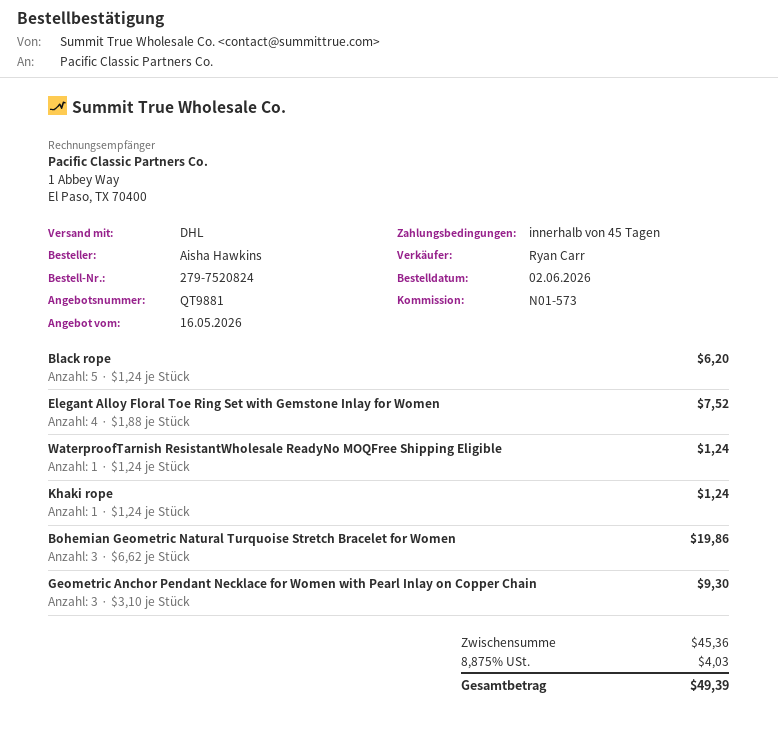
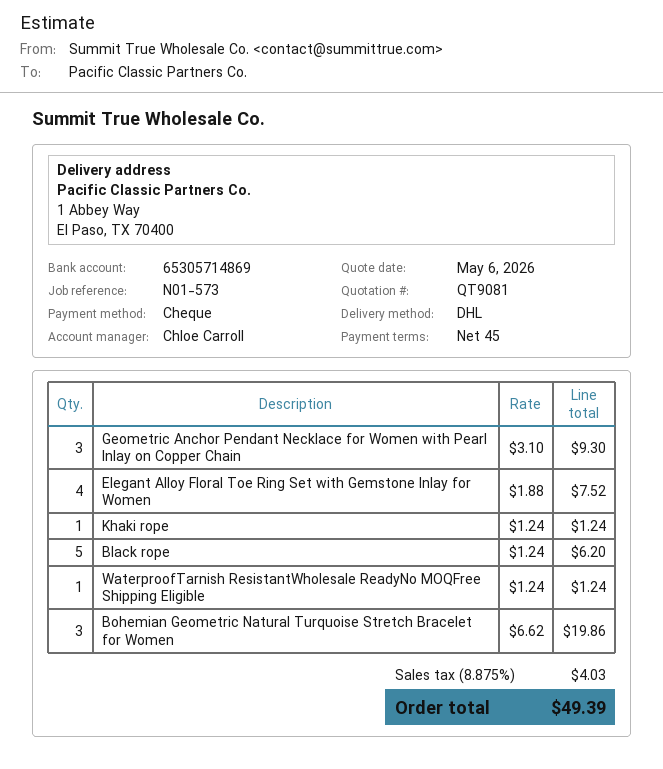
quote number: QT9881 -> QT9081
quote date: 2026-05-16 -> 2026-05-06
sales rep: Ryan Carr -> Chloe Carroll

